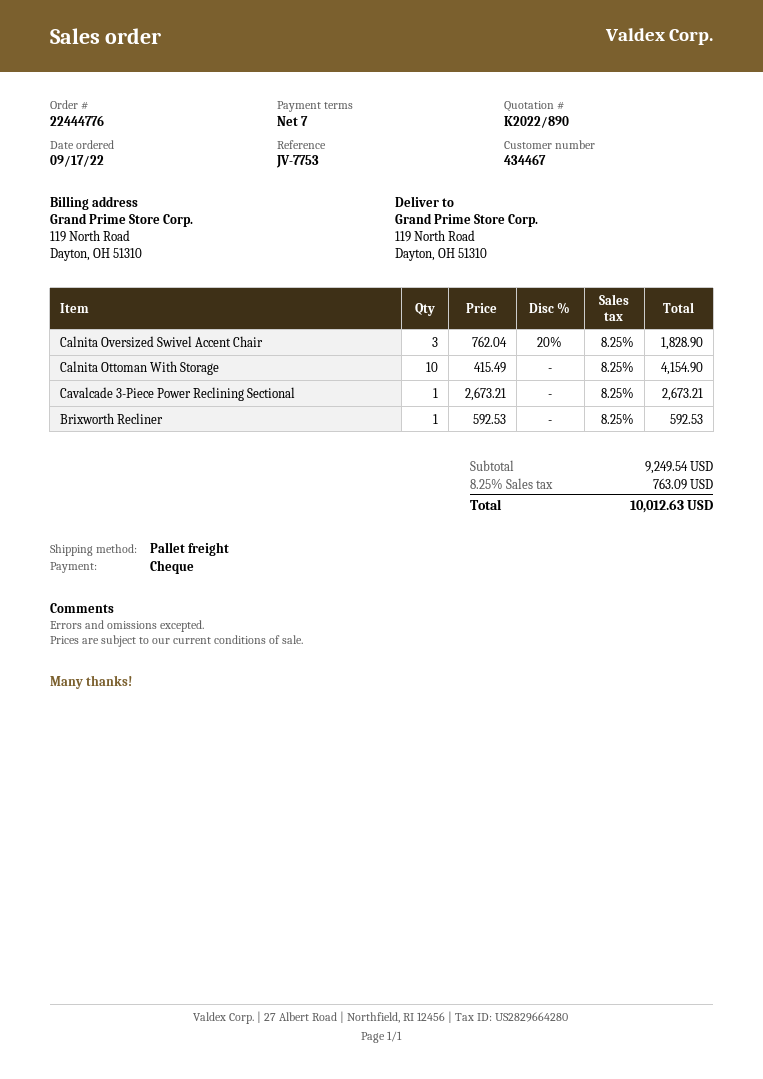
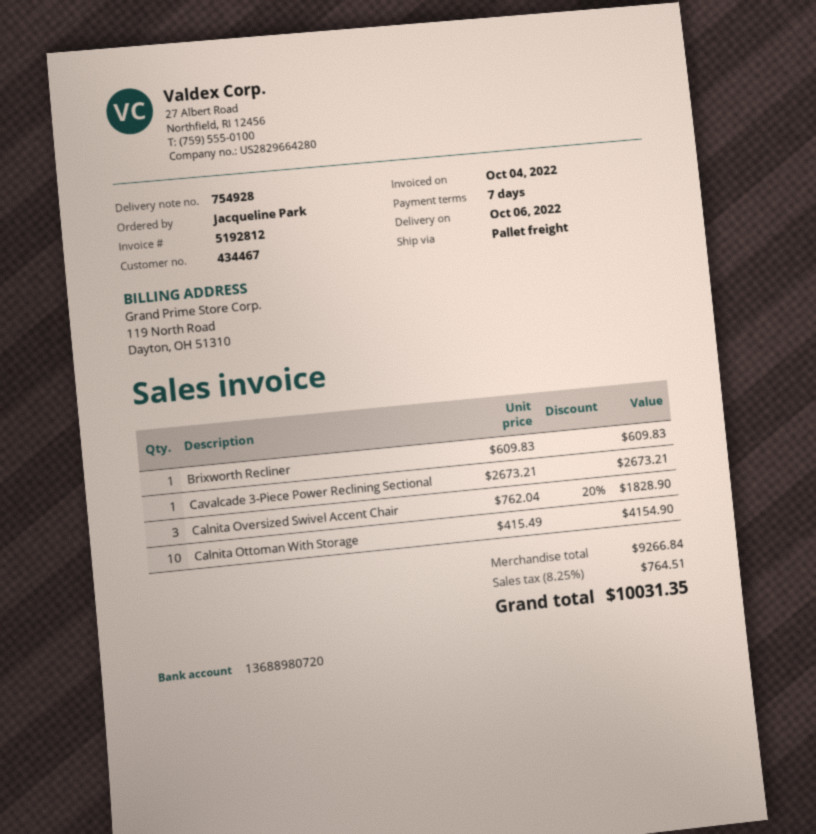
Brixworth Recliner: 1 x 592.53 = 592.53 -> 1 x 609.83 = 609.83
subtotal: 9249.54 -> 9266.84
tax: 8.25% = 763.09 -> 8.25% = 764.51
total: 10012.63 -> 10031.35

